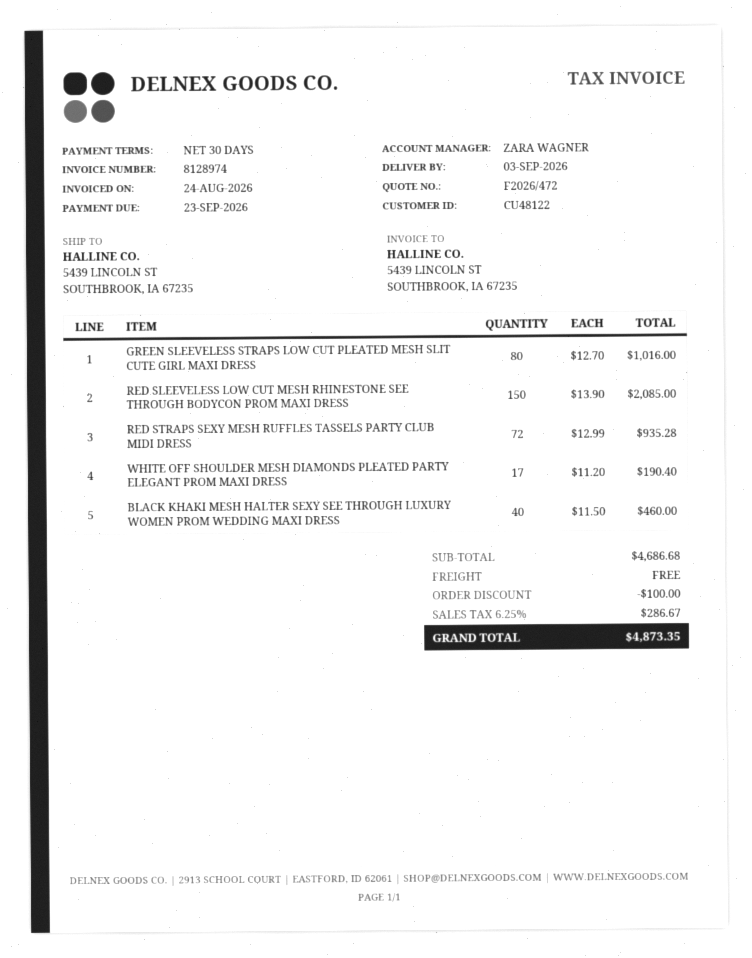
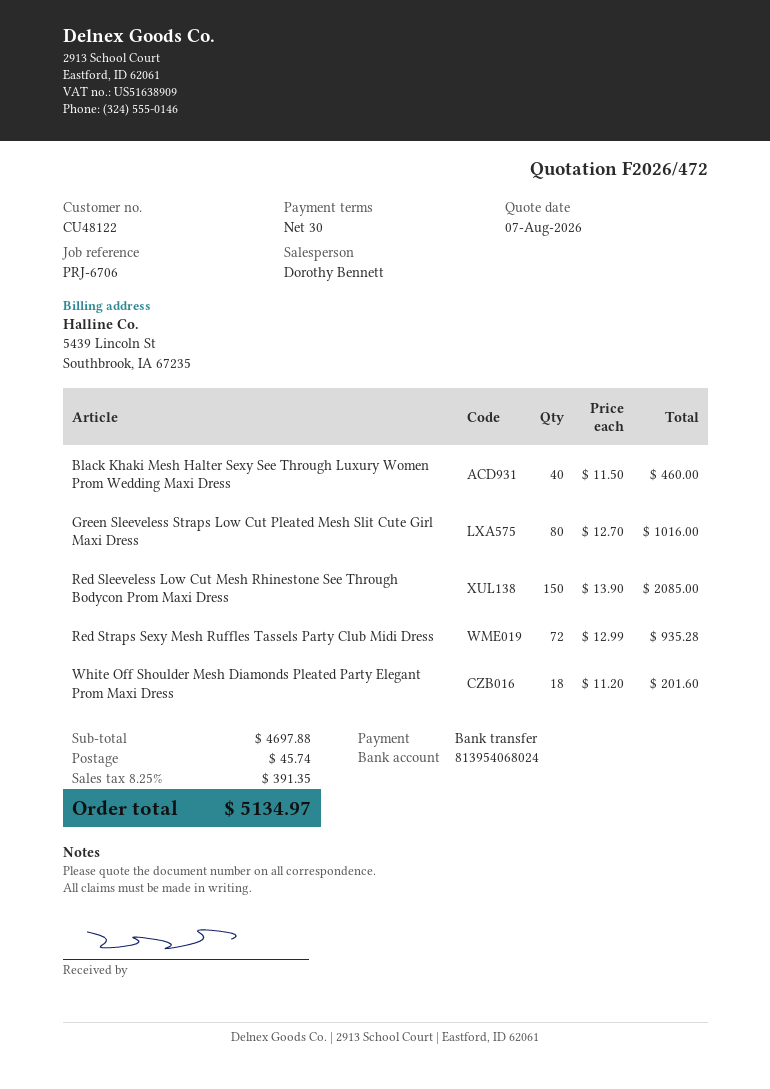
sales rep: ZARA WAGNER -> Dorothy Bennett
WHITE OFF SHOULDER MESH DIAMONDS PLEATED PARTY ELEGANT PROM MAXI DRESS: 17 x 11.20 = 190.40 -> 18 x 11.20 = 201.60
subtotal: 4686.68 -> 4697.88
discount: 100.00 -> none
shipping: 0.00 -> 45.74
tax: 6.25% = 286.67 -> 8.25% = 391.35
total: 4873.35 -> 5134.97

